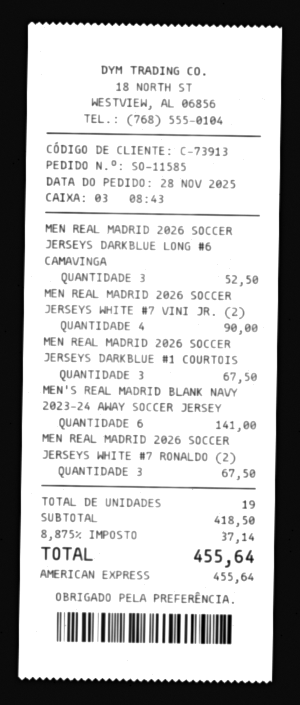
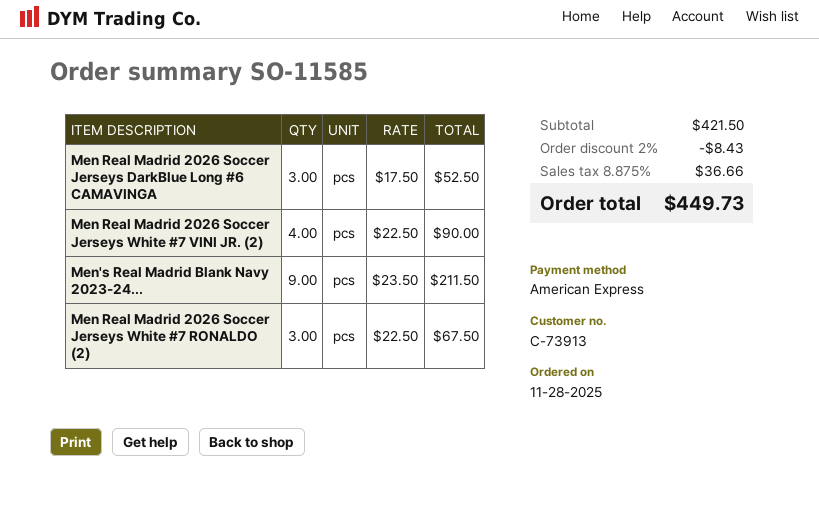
MEN REAL MADRID 2026 SOCCER JERSEYS DARKBLUE #1 COURTOIS: 3 for 67.50 -> none
MEN'S REAL MADRID BLANK NAVY 2023-24 AWAY SOCCER JERSEY: 6 for 141.00 -> 9 for 211.50
subtotal: 418.50 -> 421.50
discount: none -> 2% = 8.43
tax: 8.875% = 37.14 -> 8.875% = 36.66
total: 455.64 -> 449.73

